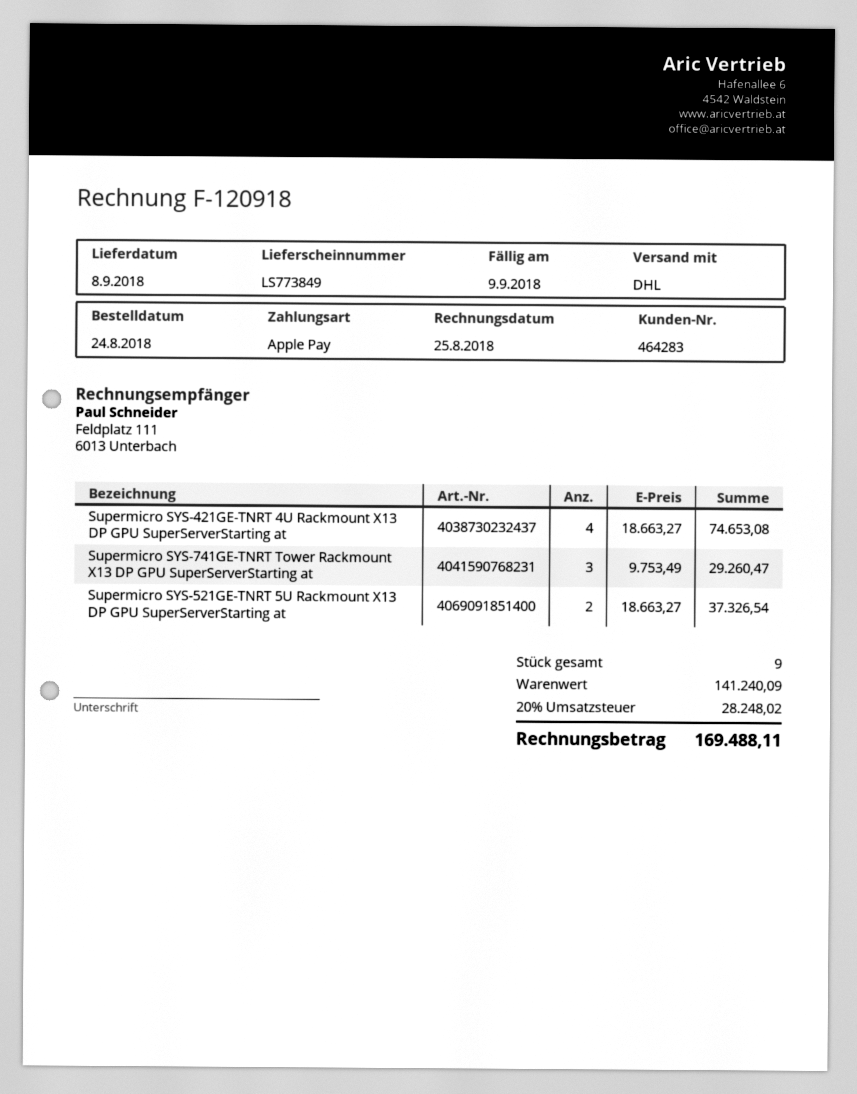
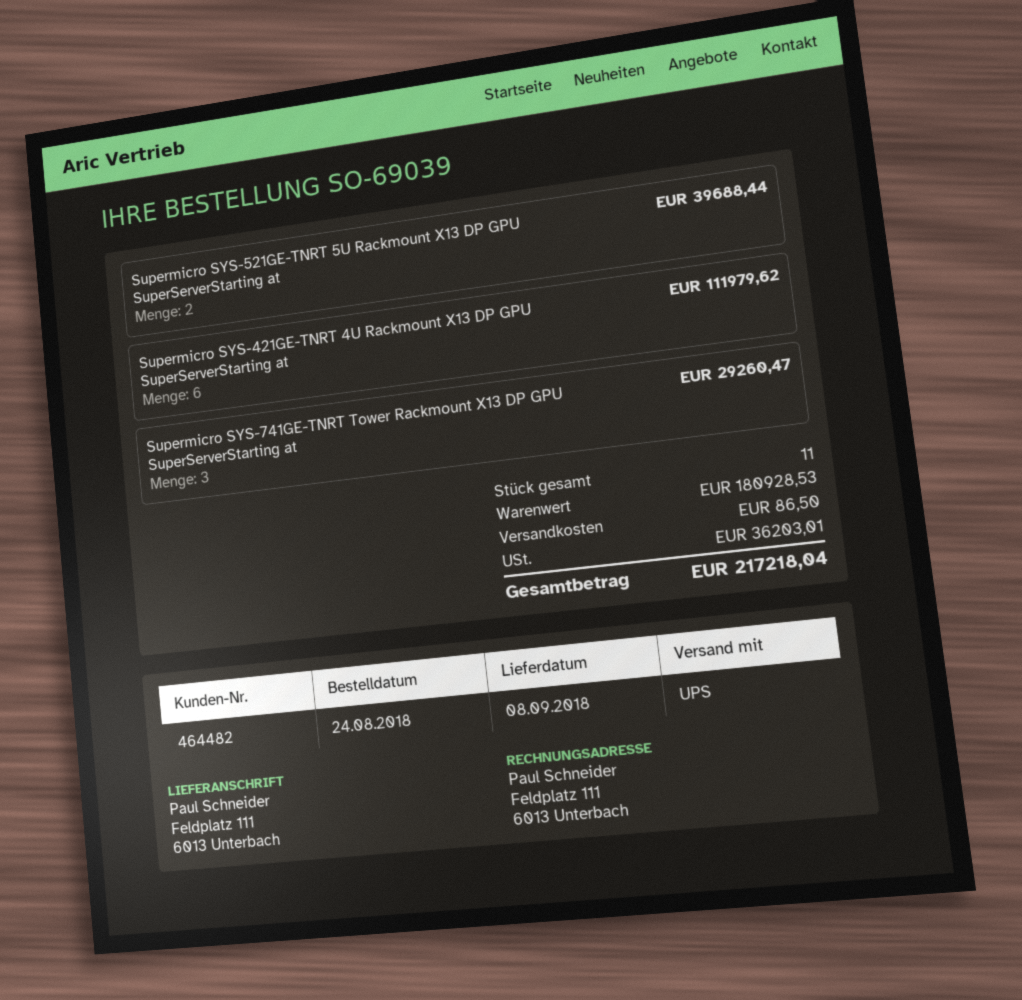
customer number: 464283 -> 464482
shipping method: DHL -> UPS
Supermicro SYS-421GE-TNRT 4U Rackmount X13 DP GPU SuperServerStarting at: 4 for 74653.08 -> 6 for 111979.62
Supermicro SYS-521GE-TNRT 5U Rackmount X13 DP GPU SuperServerStarting at: 2 for 37326.54 -> 2 for 39688.44
total quantity: 9 -> 11
subtotal: 141240.09 -> 180928.53
shipping: none -> 86.50
tax: 28248.02 -> 36203.01
total: 169488.11 -> 217218.04

